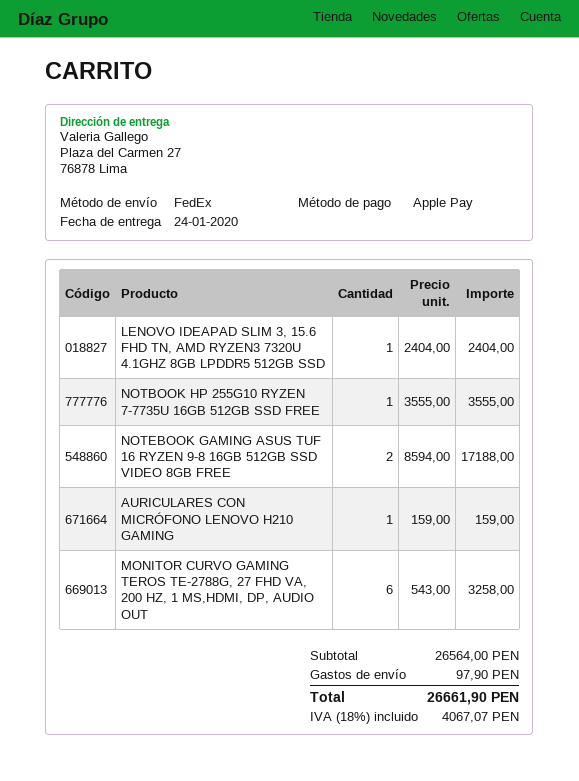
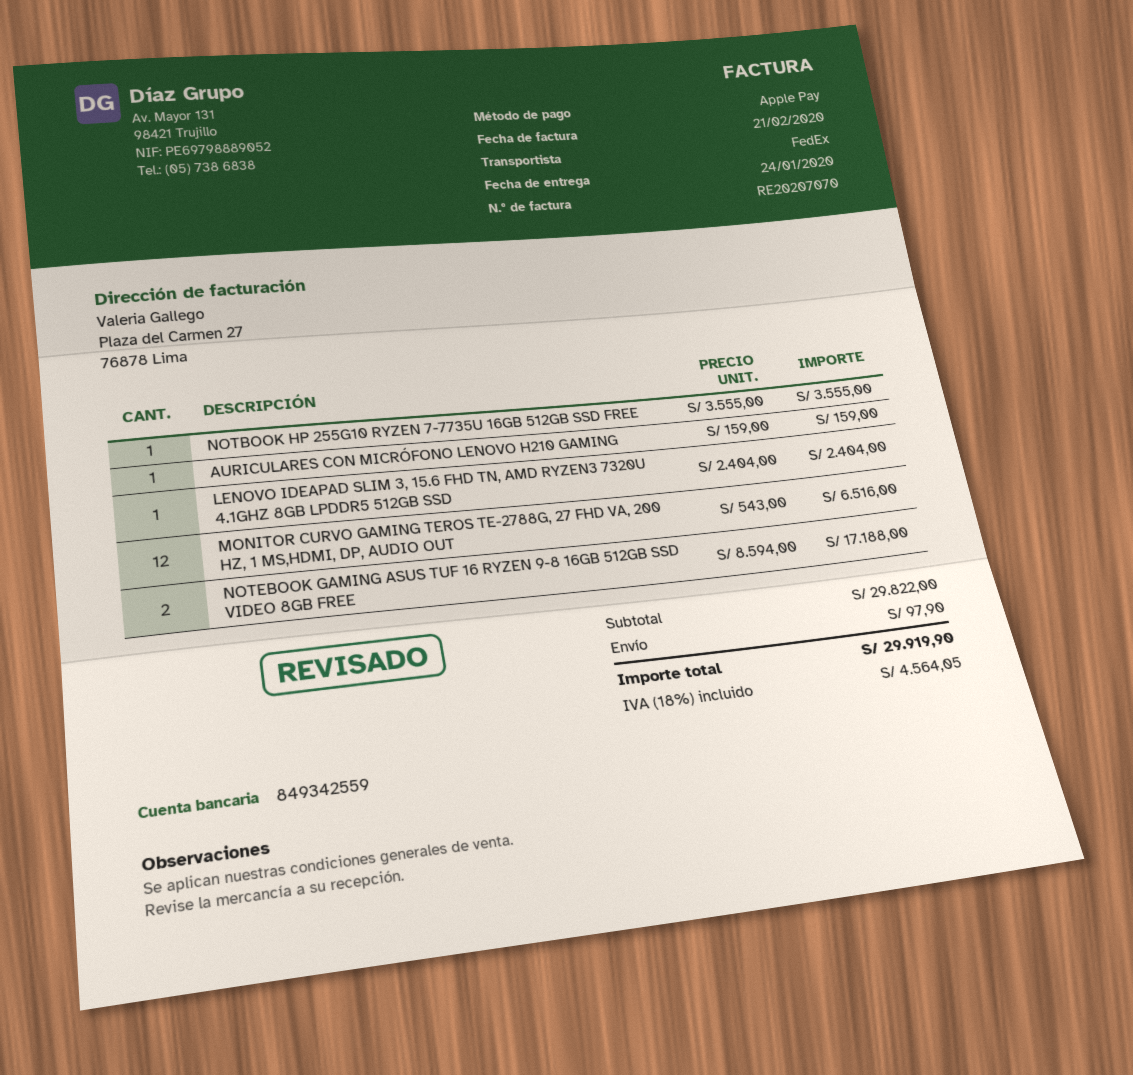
MONITOR CURVO GAMING TEROS TE-2788G, 27 FHD VA, 200 HZ, 1 MS,HDMI, DP, AUDIO OUT: 6 x 543.00 = 3258.00 -> 12 x 543.00 = 6516.00
subtotal: 26564.00 -> 29822.00
tax: 18% = 4067.07 -> 18% = 4564.05
total: 26661.90 -> 29919.90

